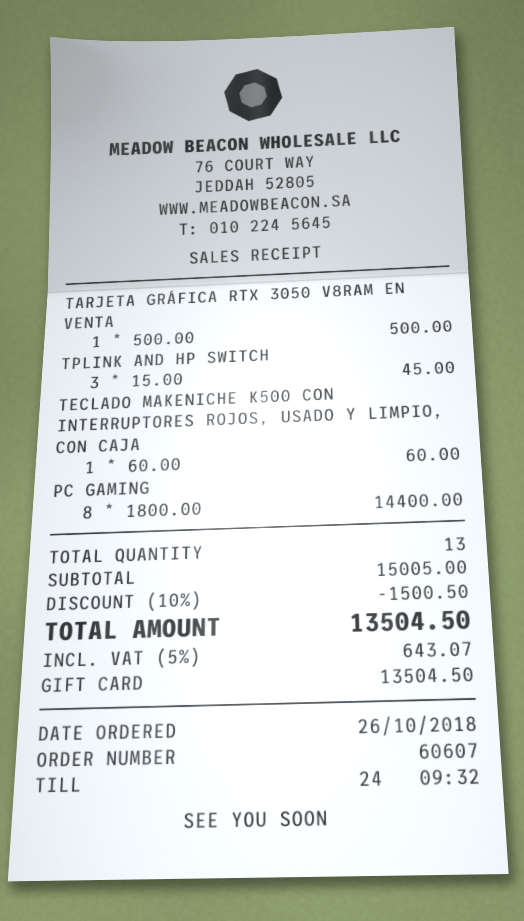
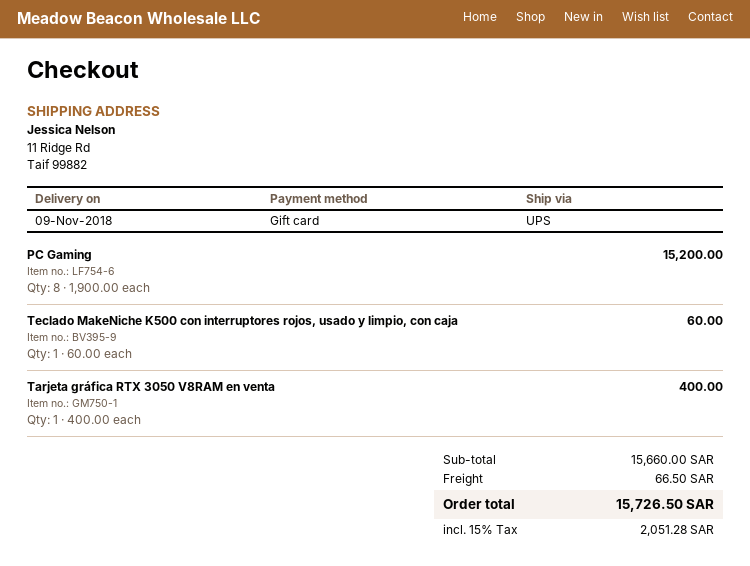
TARJETA GRÁFICA RTX 3050 V8RAM EN VENTA: 1 x 500.00 = 500.00 -> 1 x 400.00 = 400.00
TPLINK AND HP SWITCH: 3 x 15.00 = 45.00 -> none
PC GAMING: 8 x 1800.00 = 14400.00 -> 8 x 1900.00 = 15200.00
subtotal: 15005.00 -> 15660.00
discount: 10% = 1500.50 -> none
shipping: none -> 66.50
tax: 5% = 643.07 -> 15% = 2051.28
total: 13504.50 -> 15726.50

